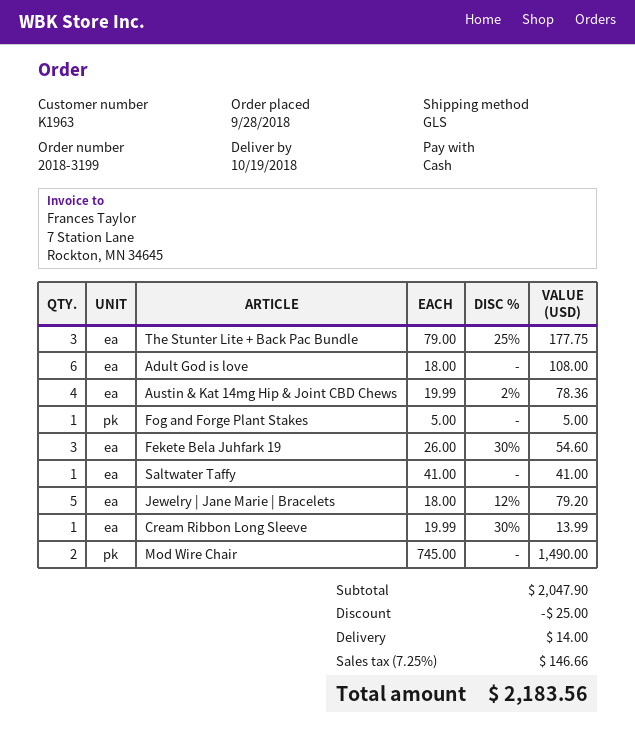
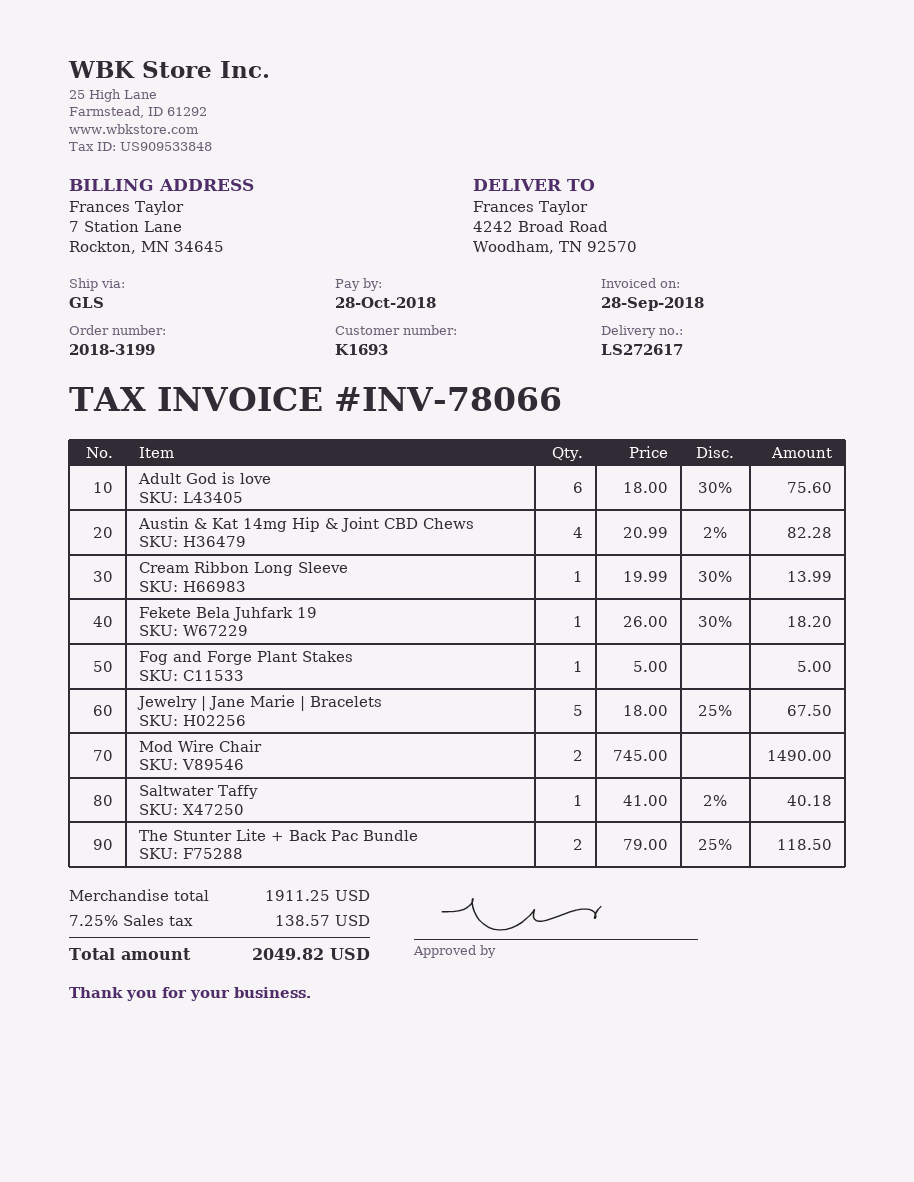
customer number: K1963 -> K1693
The Stunter Lite + Back Pac Bundle: 3 x 79.00 - 25% = 177.75 -> 2 x 79.00 - 25% = 118.50
Adult God is love: 6 x 18.00 = 108.00 -> 6 x 18.00 - 30% = 75.60
Austin & Kat 14mg Hip & Joint CBD Chews: 4 x 19.99 - 2% = 78.36 -> 4 x 20.99 - 2% = 82.28
Fekete Bela Juhfark 19: 3 x 26.00 - 30% = 54.60 -> 1 x 26.00 - 30% = 18.20
Saltwater Taffy: 1 x 41.00 = 41.00 -> 1 x 41.00 - 2% = 40.18
Jewelry | Jane Marie | Bracelets: 5 x 18.00 - 12% = 79.20 -> 5 x 18.00 - 25% = 67.50
subtotal: 2047.90 -> 1911.25
discount: 25.00 -> none
shipping: 14.00 -> none
tax: 7.25% = 146.66 -> 7.25% = 138.57
total: 2183.56 -> 2049.82

